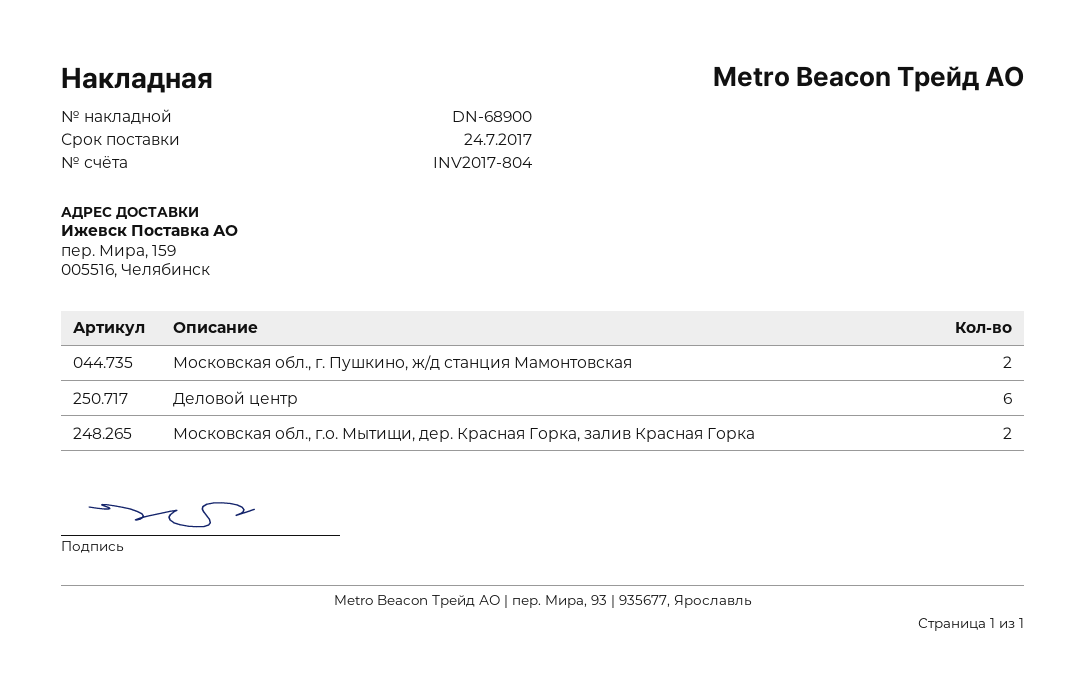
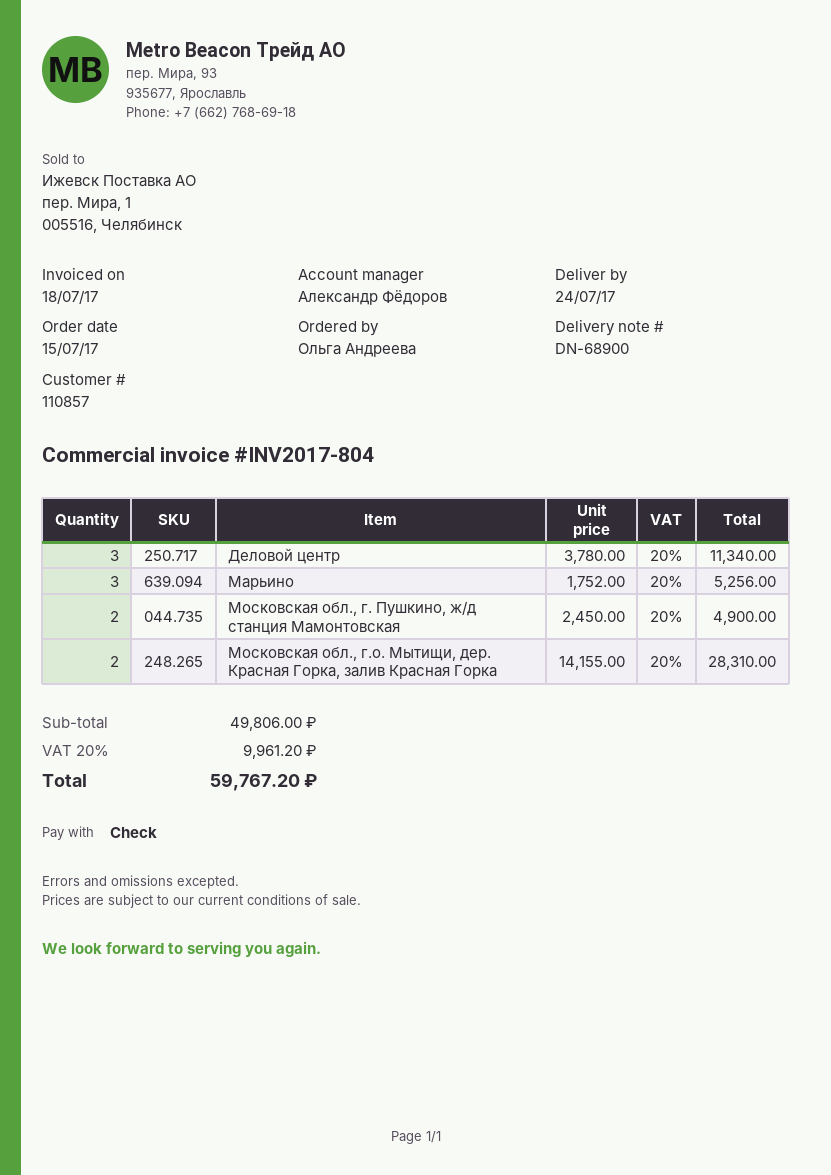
Деловой центр: 6 -> 3
Марьино: none -> 3

